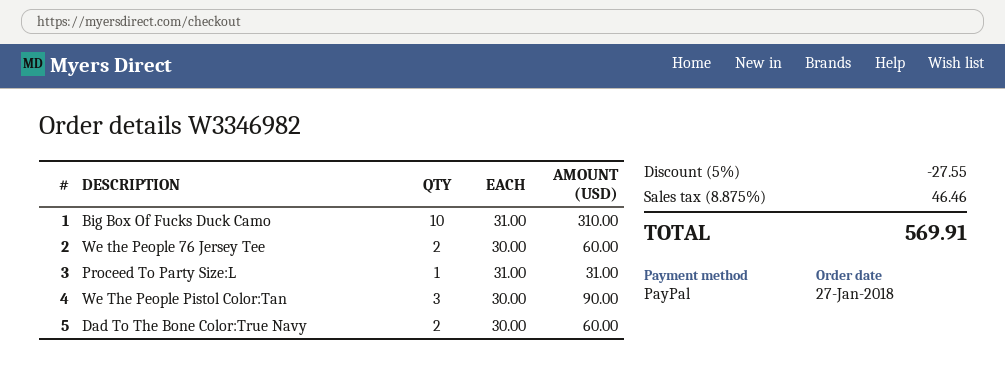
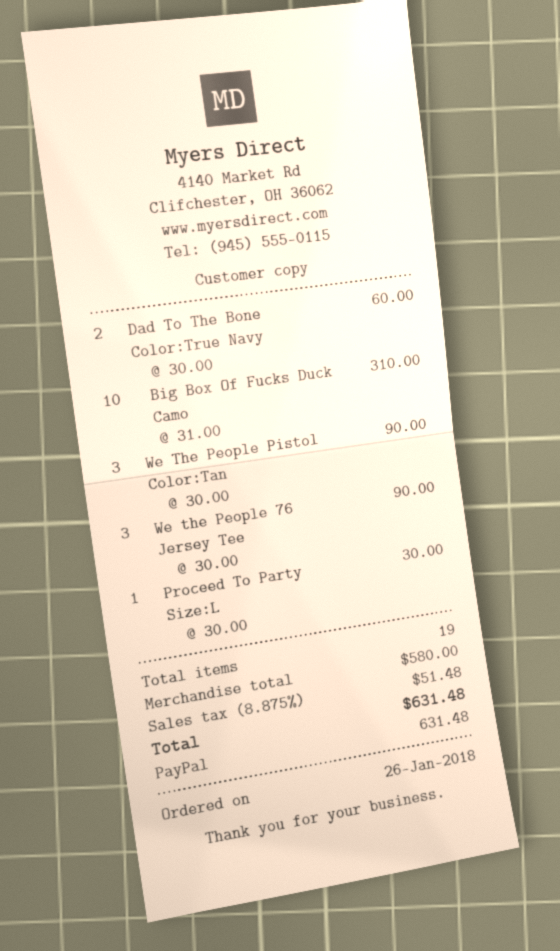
order date: 2018-01-27 -> 2018-01-26
We the People 76 Jersey Tee: 2 x 30.00 = 60.00 -> 3 x 30.00 = 90.00
Proceed To Party Size:L: 1 x 31.00 = 31.00 -> 1 x 30.00 = 30.00
discount: 5% = 27.55 -> none
tax: 8.875% = 46.46 -> 8.875% = 51.48
total: 569.91 -> 631.48

